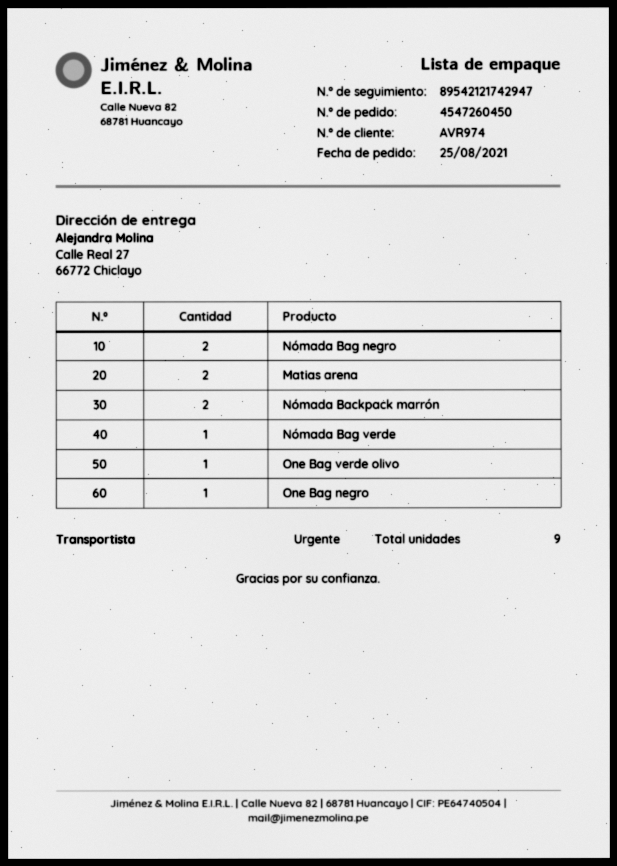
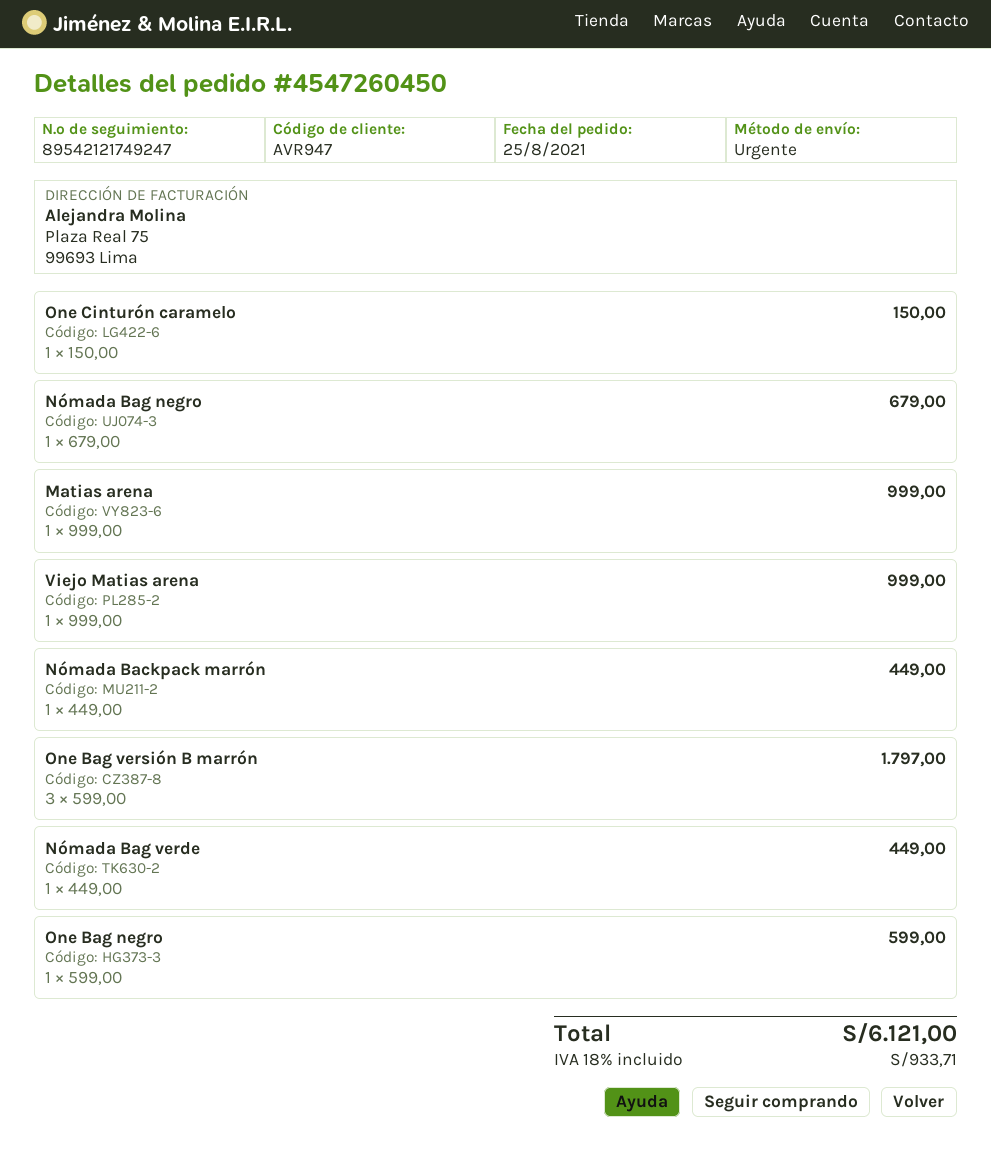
customer number: AVR974 -> AVR947
tracking number: 89542121742947 -> 89542121749247
Nómada Bag negro: 2 -> 1
Matias arena: 2 -> 1
Nómada Backpack marrón: 2 -> 1
One Bag verde olivo: 1 -> none
One Cinturón caramelo: none -> 1
Viejo Matias arena: none -> 1
One Bag versión B marrón: none -> 3

